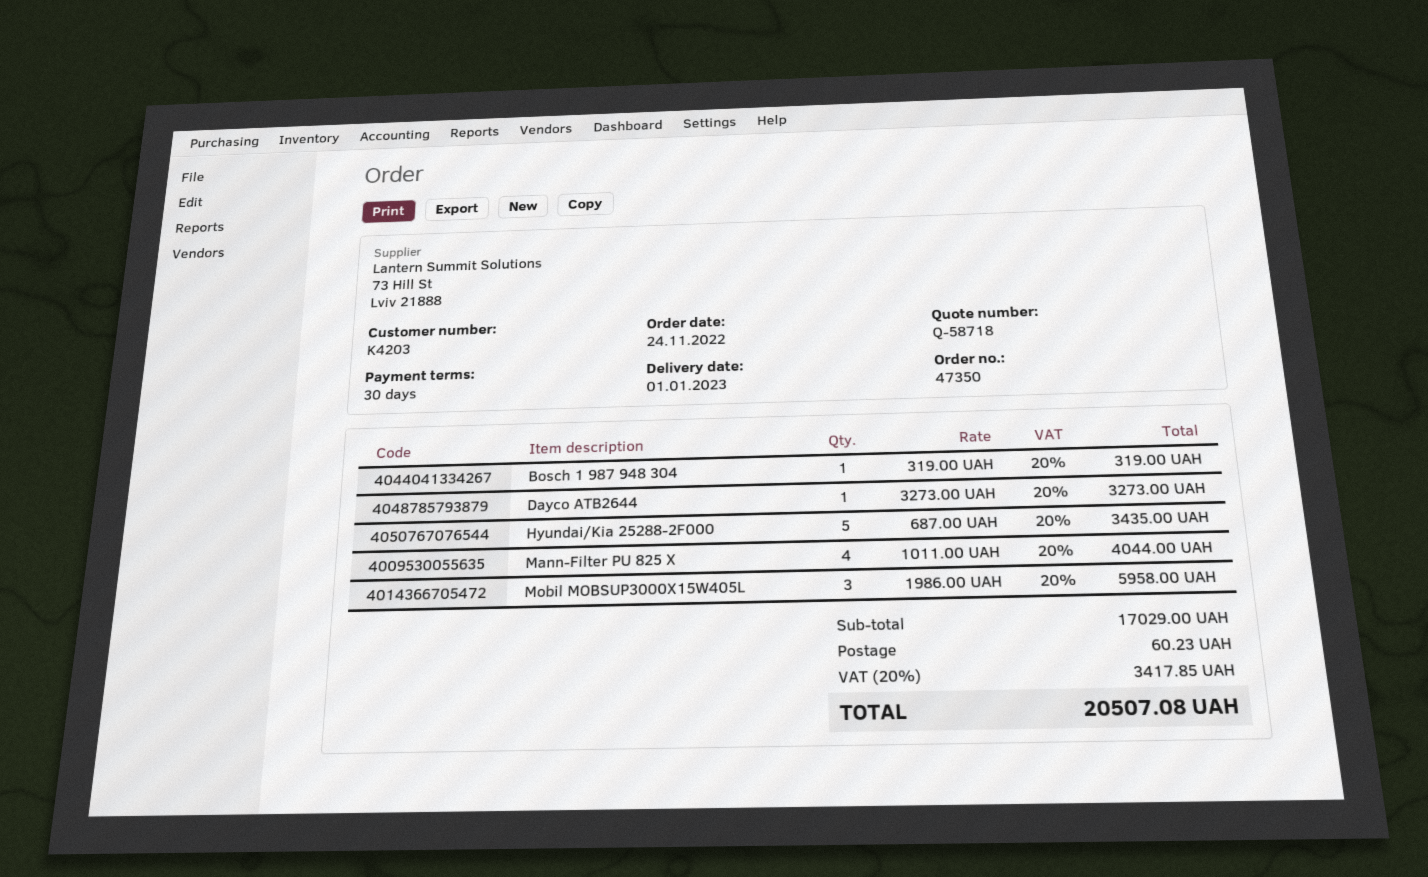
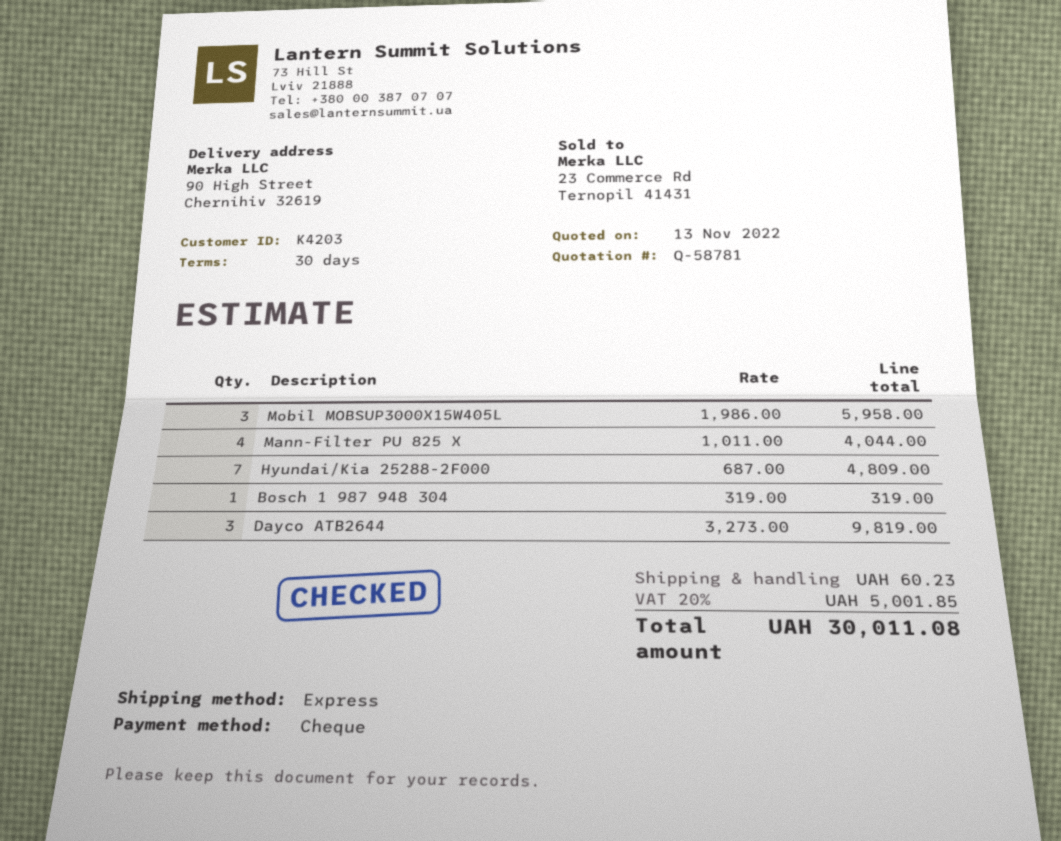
quote number: Q-58718 -> Q-58781
Dayco ATB2644: 1 x 3273.00 = 3273.00 -> 3 x 3273.00 = 9819.00
Hyundai/Kia 25288-2F000: 5 x 687.00 = 3435.00 -> 7 x 687.00 = 4809.00
tax: 20% = 3417.85 -> 20% = 5001.85
total: 20507.08 -> 30011.08

